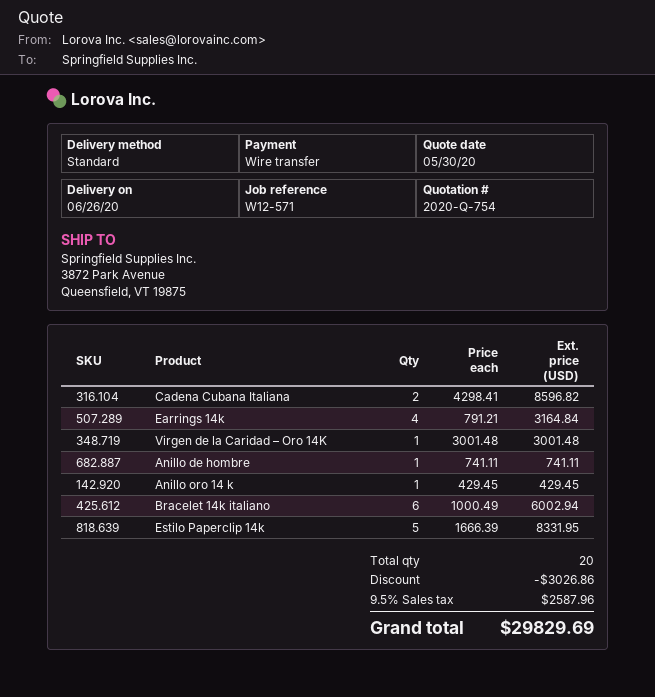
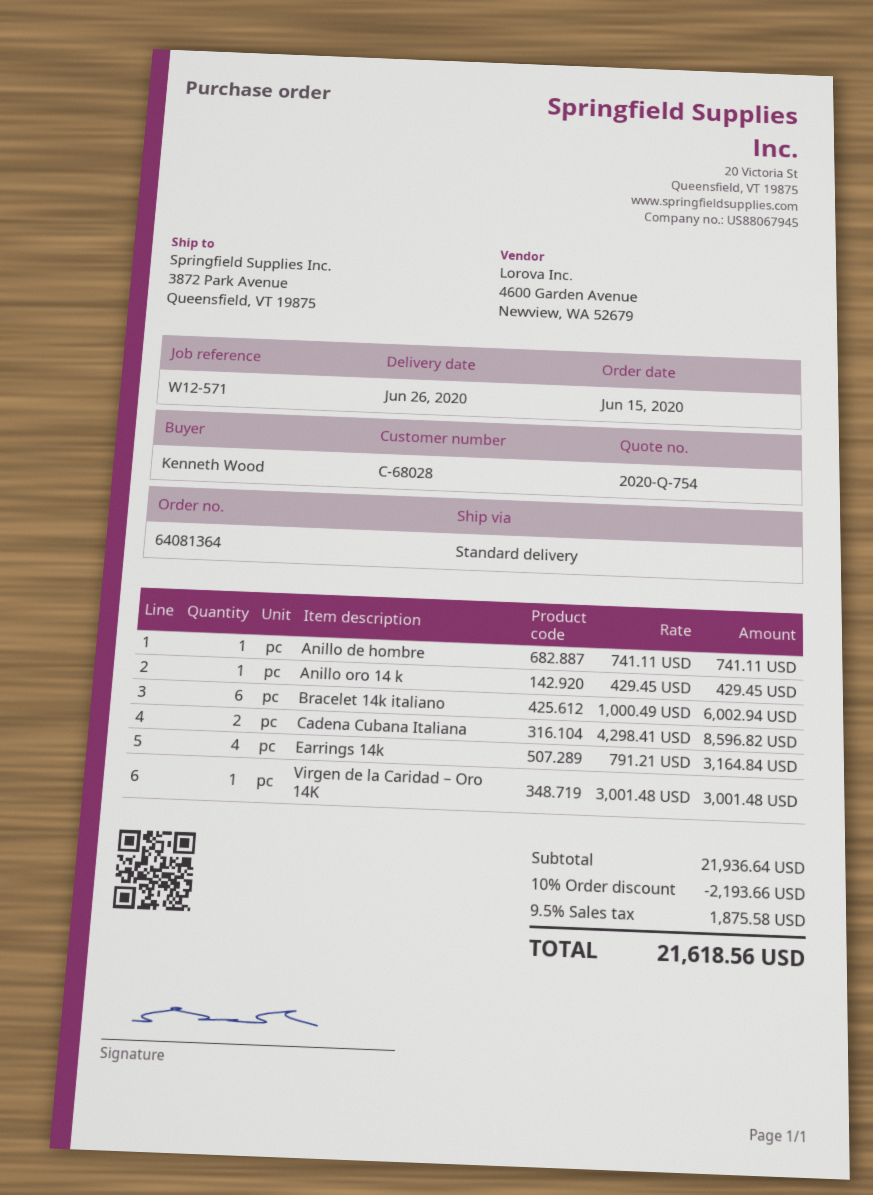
Estilo Paperclip 14k: 5 x 1666.39 = 8331.95 -> none
discount: 3026.86 -> 2193.66
tax: 9.5% = 2587.96 -> 9.5% = 1875.58
total: 29829.69 -> 21618.56

